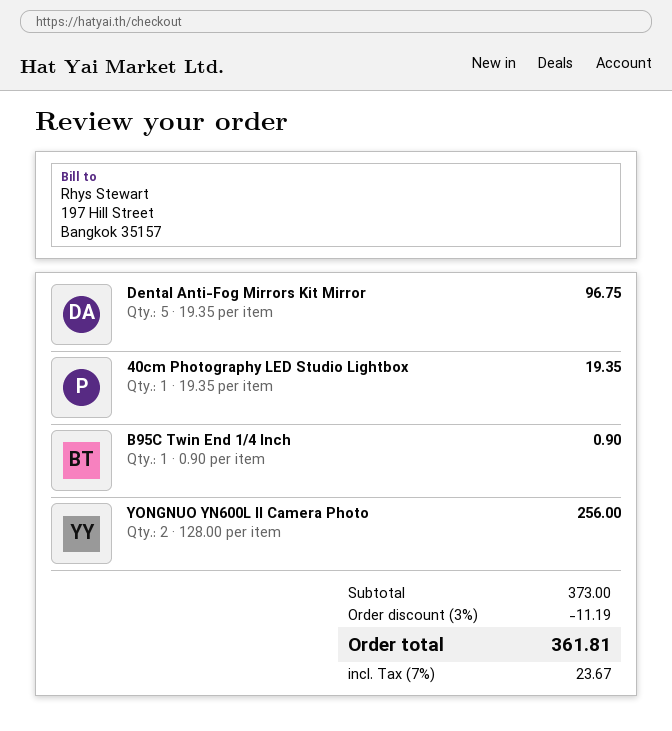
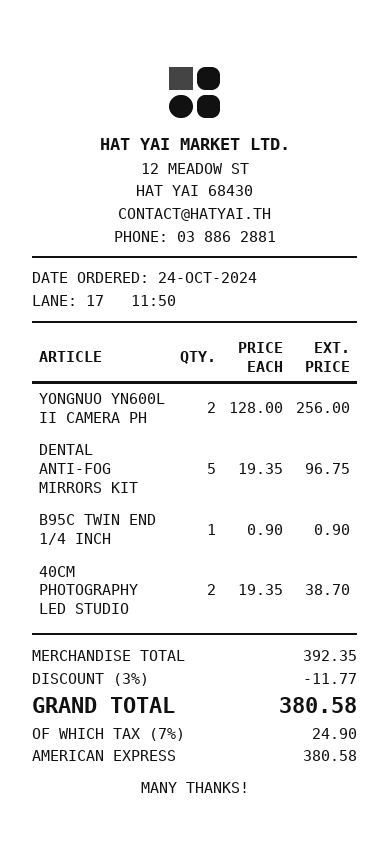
40cm Photography LED Studio Lightbox: 1 x 19.35 = 19.35 -> 2 x 19.35 = 38.70
subtotal: 373.00 -> 392.35
discount: 3% = 11.19 -> 3% = 11.77
tax: 7% = 23.67 -> 7% = 24.90
total: 361.81 -> 380.58

